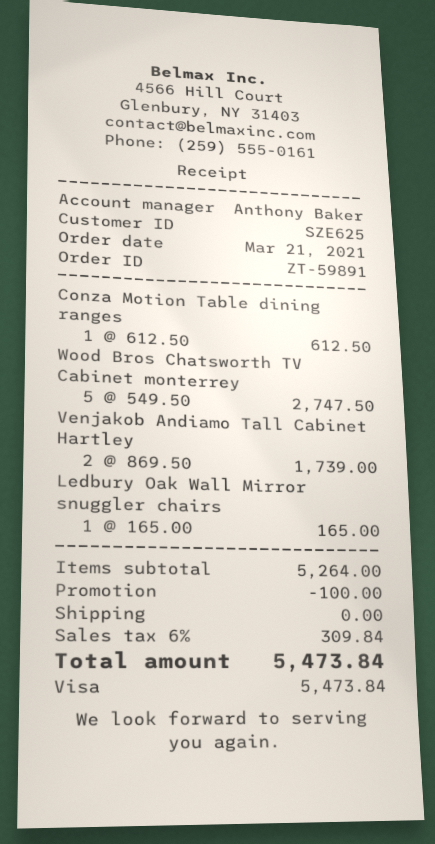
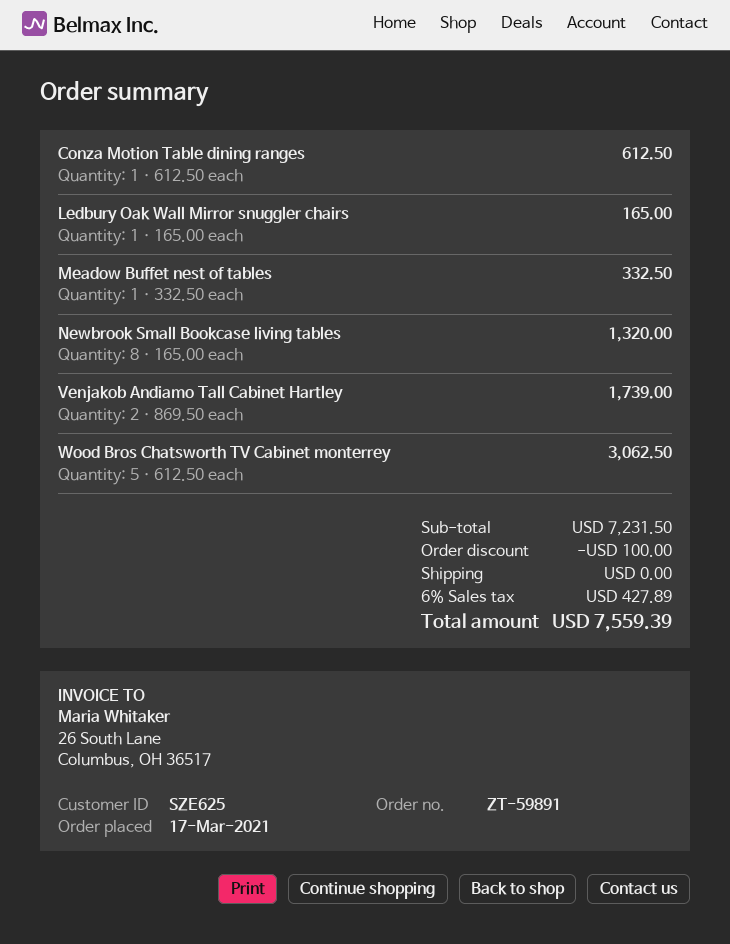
order date: 2021-03-21 -> 2021-03-17
Wood Bros Chatsworth TV Cabinet monterrey: 5 x 549.50 = 2747.50 -> 5 x 612.50 = 3062.50
Meadow Buffet nest of tables: none -> 1 x 332.50 = 332.50
Newbrook Small Bookcase living tables: none -> 8 x 165.00 = 1320.00
subtotal: 5264.00 -> 7231.50
tax: 6% = 309.84 -> 6% = 427.89
total: 5473.84 -> 7559.39

